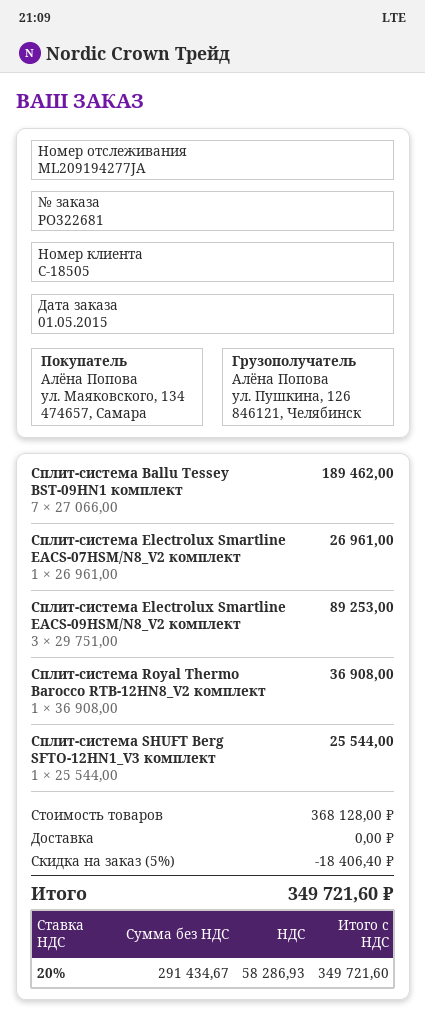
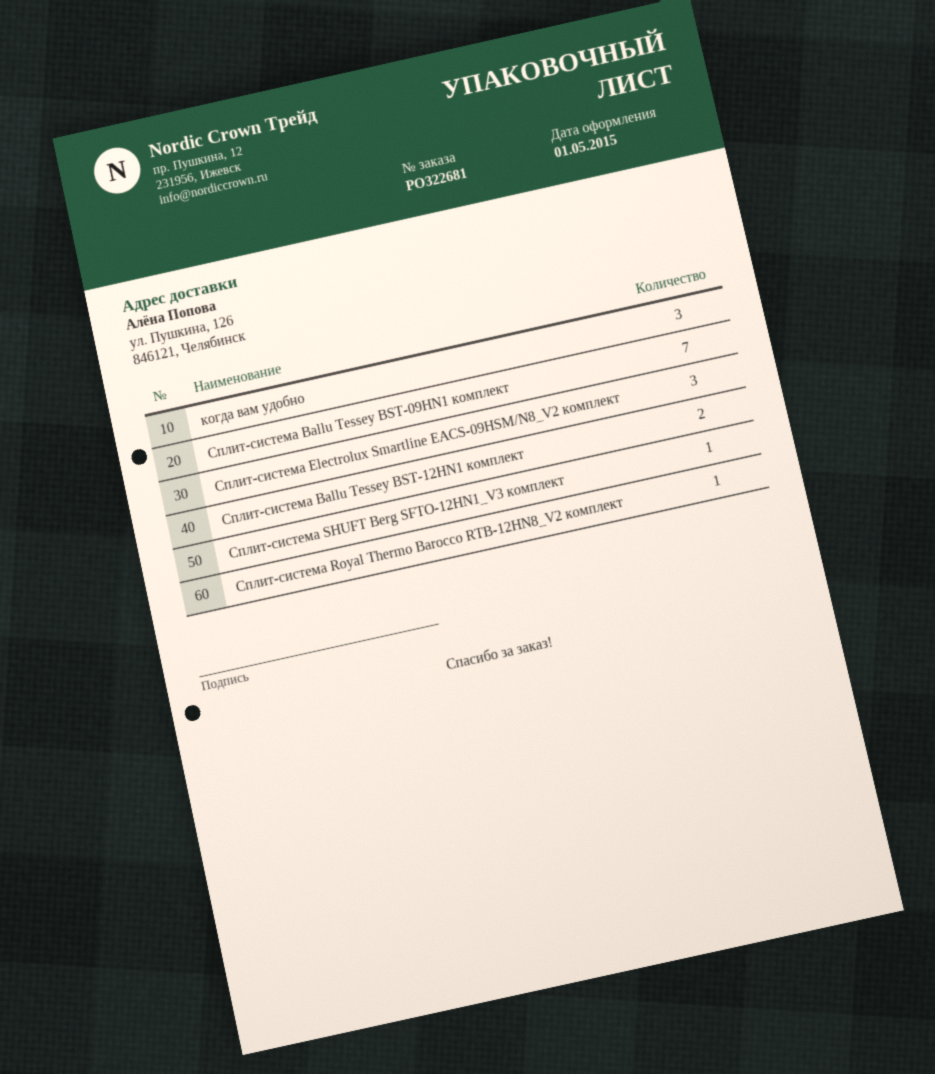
Сплит-система Electrolux Smartline EACS-07HSM/N8_V2 комплект: 1 -> none
когда вам удобно: none -> 3
Сплит-система Ballu Tessey BST-12HN1 комплект: none -> 2

